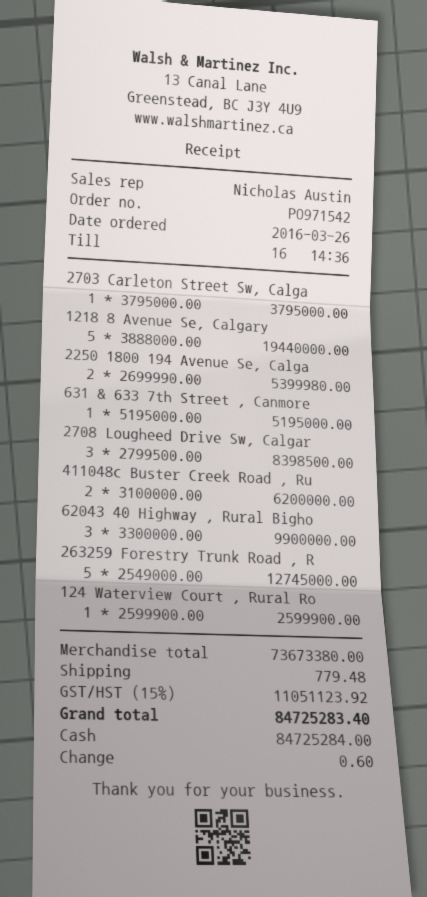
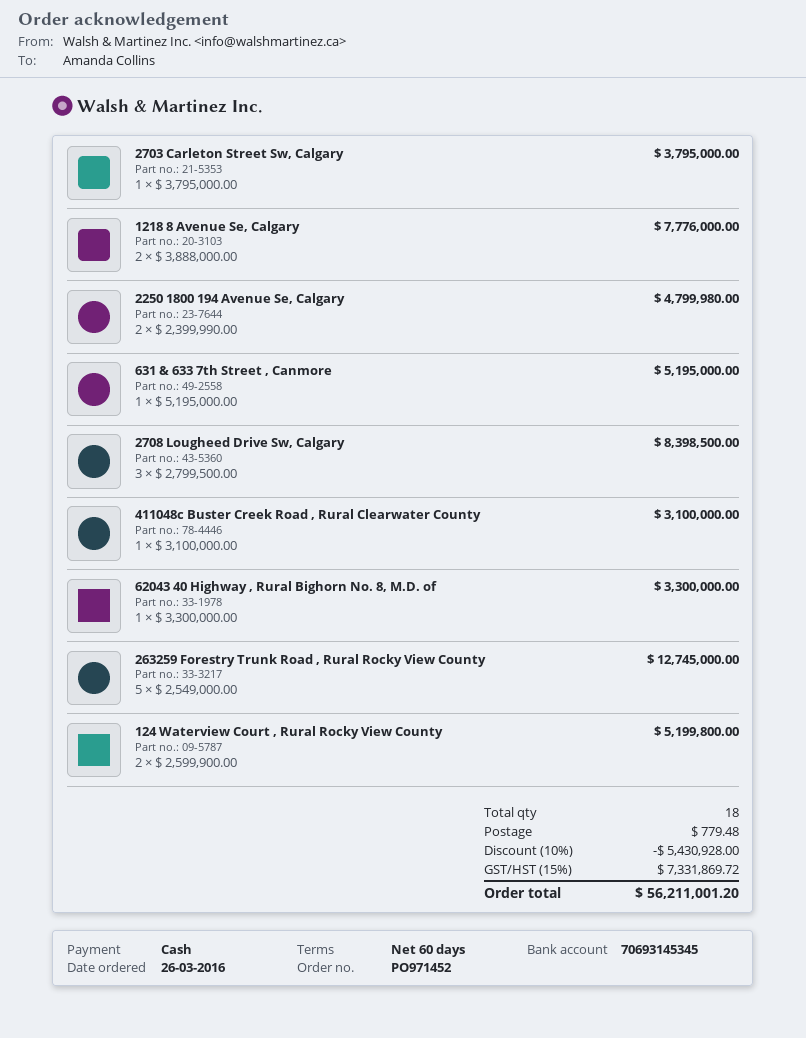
order number: PO971542 -> PO971452
1218 8 Avenue Se, Calgary: 5 x 3888000.00 = 19440000.00 -> 2 x 3888000.00 = 7776000.00
2250 1800 194 Avenue Se, Calga: 2 x 2699990.00 = 5399980.00 -> 2 x 2399990.00 = 4799980.00
411048c Buster Creek Road , Ru: 2 x 3100000.00 = 6200000.00 -> 1 x 3100000.00 = 3100000.00
62043 40 Highway , Rural Bigho: 3 x 3300000.00 = 9900000.00 -> 1 x 3300000.00 = 3300000.00
124 Waterview Court , Rural Ro: 1 x 2599900.00 = 2599900.00 -> 2 x 2599900.00 = 5199800.00
discount: none -> 10% = 5430928.00
tax: 15% = 11051123.92 -> 15% = 7331869.72
total: 84725283.40 -> 56211001.20

